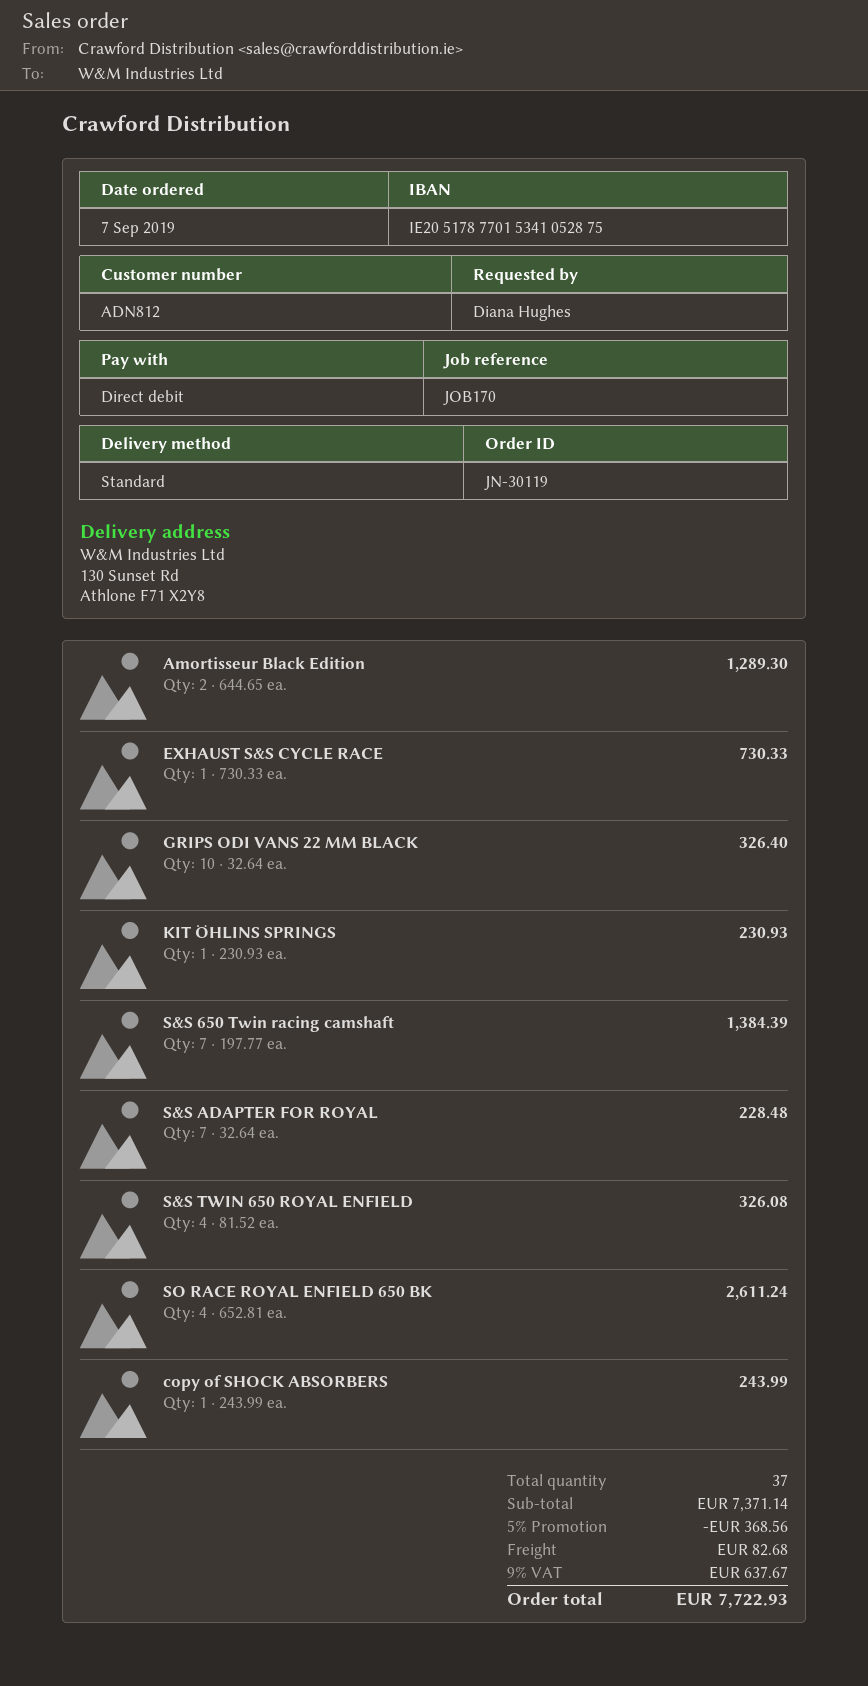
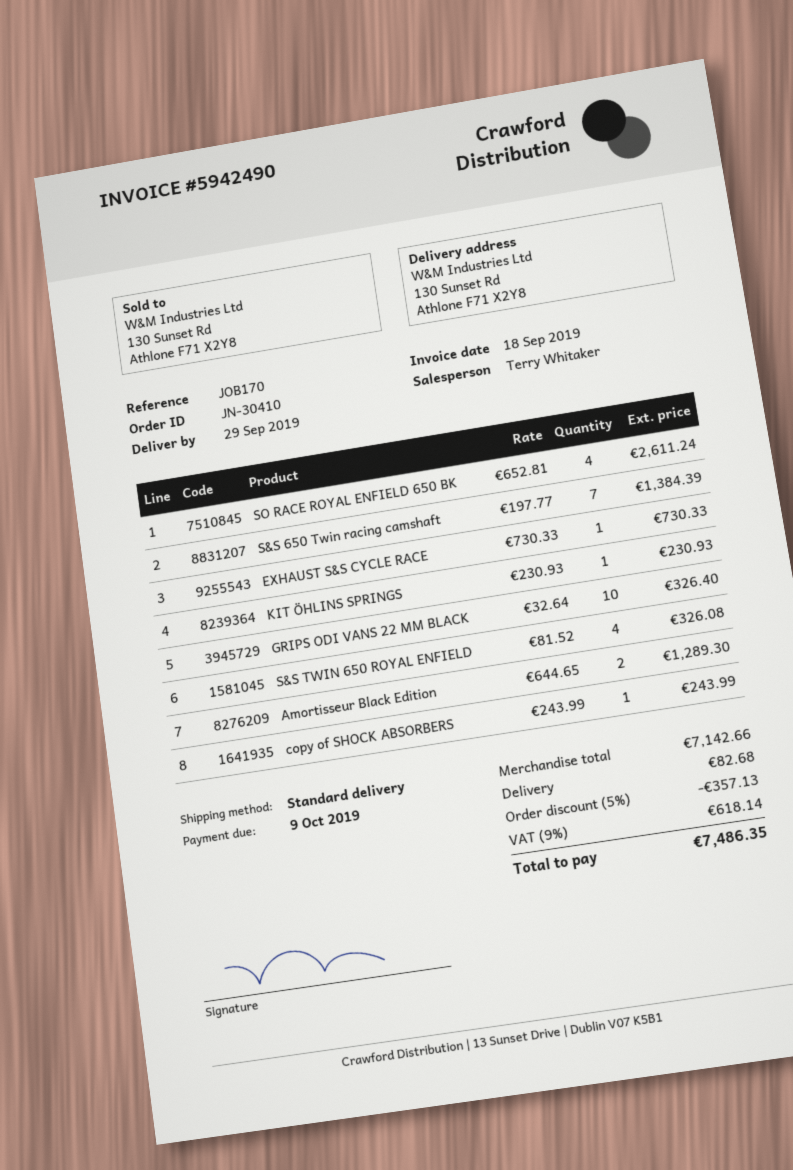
order number: JN-30119 -> JN-30410
S&S ADAPTER FOR ROYAL: 7 x 32.64 = 228.48 -> none
subtotal: 7371.14 -> 7142.66
discount: 5% = 368.56 -> 5% = 357.13
tax: 9% = 637.67 -> 9% = 618.14
total: 7722.93 -> 7486.35

